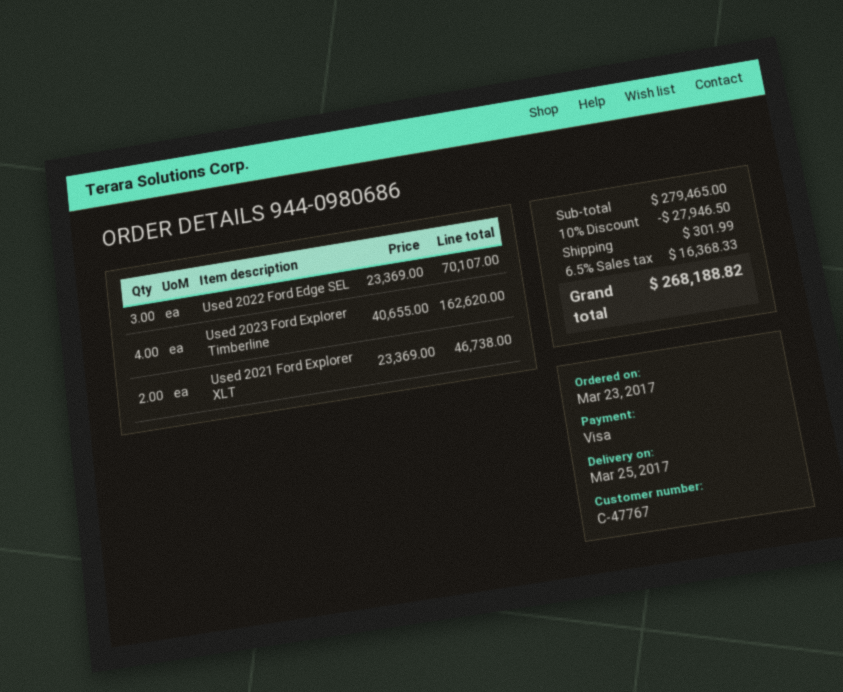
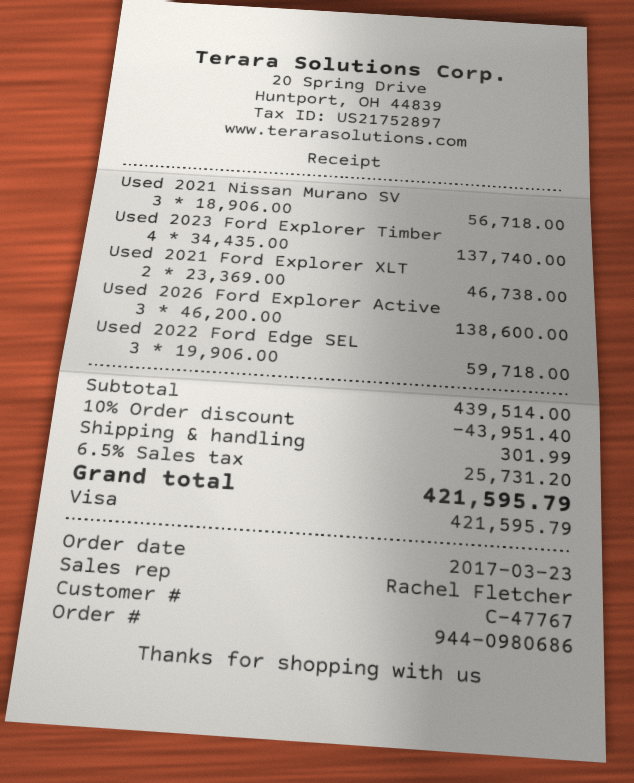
Used 2022 Ford Edge SEL: 3 x 23369.00 = 70107.00 -> 3 x 19906.00 = 59718.00
Used 2023 Ford Explorer Timberline: 4 x 40655.00 = 162620.00 -> 4 x 34435.00 = 137740.00
Used 2021 Nissan Murano SV: none -> 3 x 18906.00 = 56718.00
Used 2026 Ford Explorer Active: none -> 3 x 46200.00 = 138600.00
subtotal: 279465.00 -> 439514.00
discount: 10% = 27946.50 -> 10% = 43951.40
tax: 6.5% = 16368.33 -> 6.5% = 25731.20
total: 268188.82 -> 421595.79

